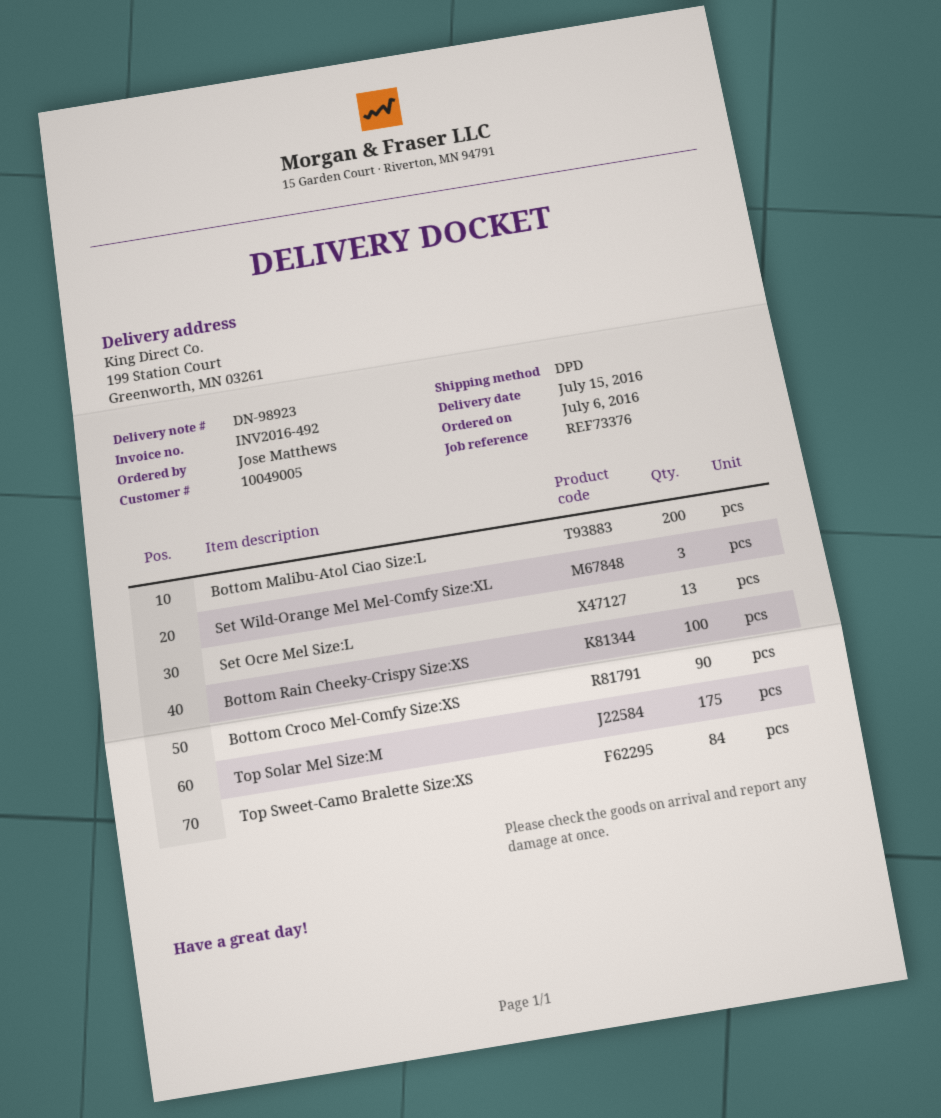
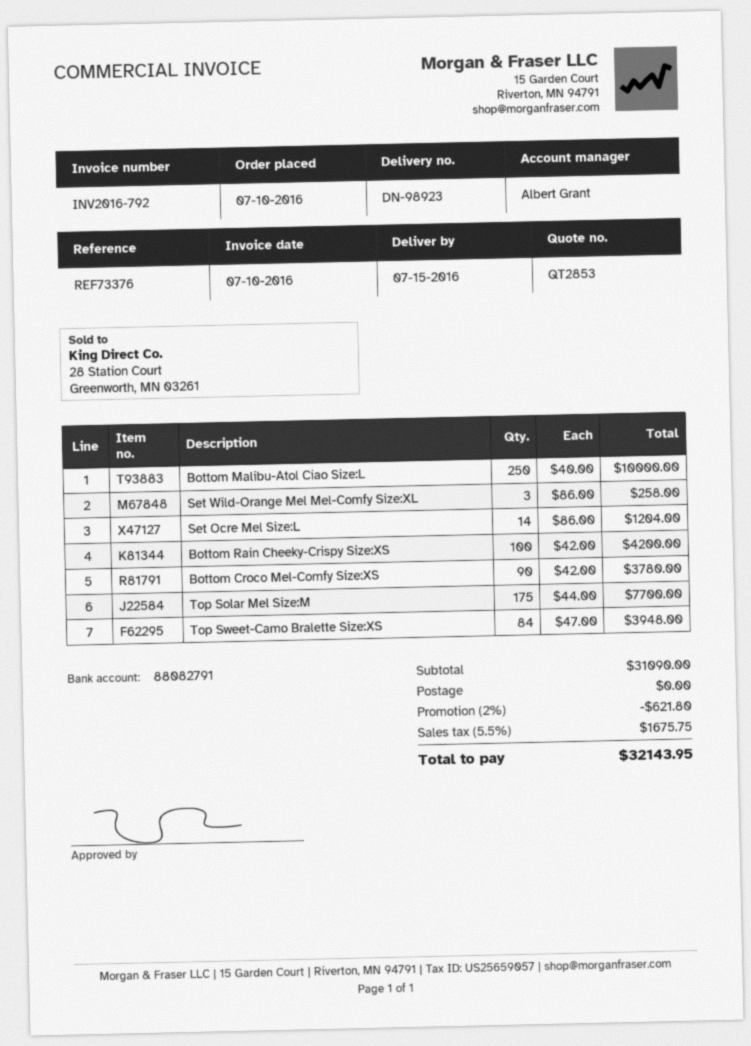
order date: 2016-07-06 -> 2016-07-10
invoice number: INV2016-492 -> INV2016-792
Bottom Malibu-Atol Ciao Size:L: 200 -> 250
Set Ocre Mel Size:L: 13 -> 14

